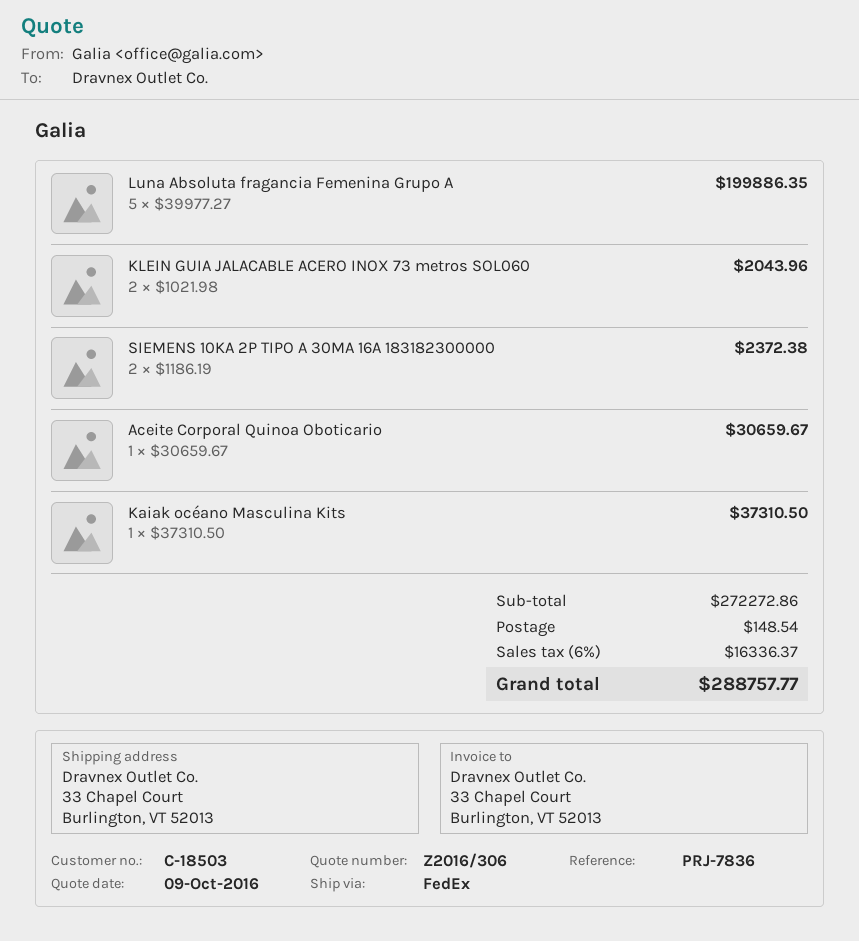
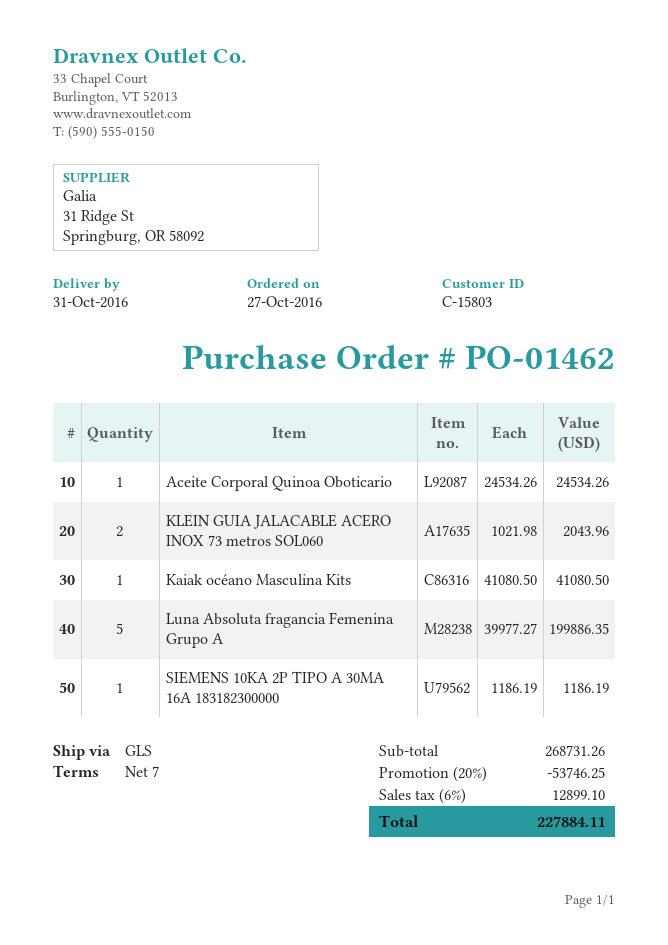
customer number: C-18503 -> C-15803
shipping method: FedEx -> GLS
SIEMENS 10KA 2P TIPO A 30MA 16A 183182300000: 2 x 1186.19 = 2372.38 -> 1 x 1186.19 = 1186.19
Aceite Corporal Quinoa Oboticario: 1 x 30659.67 = 30659.67 -> 1 x 24534.26 = 24534.26
Kaiak océano Masculina Kits: 1 x 37310.50 = 37310.50 -> 1 x 41080.50 = 41080.50
subtotal: 272272.86 -> 268731.26
discount: none -> 20% = 53746.25
shipping: 148.54 -> none
tax: 6% = 16336.37 -> 6% = 12899.10
total: 288757.77 -> 227884.11

